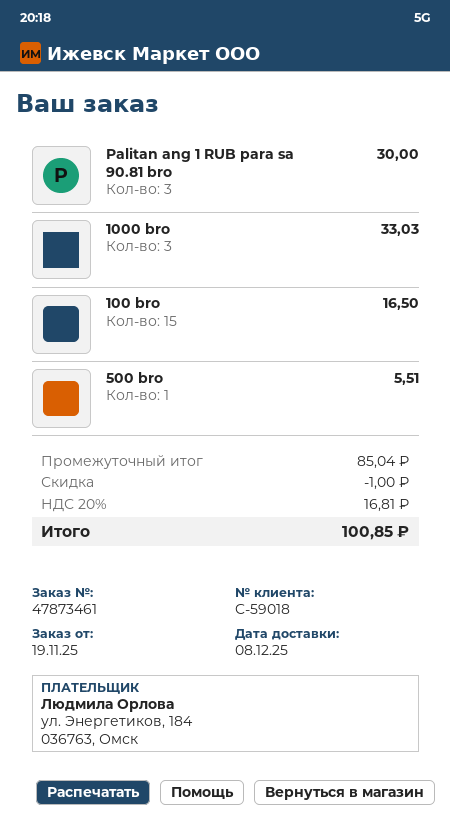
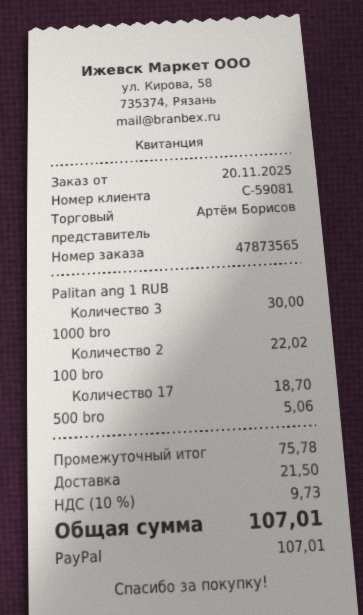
order number: 47873461 -> 47873565
order date: 2025-11-19 -> 2025-11-20
customer number: C-59018 -> C-59081
1000 bro: 3 for 33.03 -> 2 for 22.02
100 bro: 15 for 16.50 -> 17 for 18.70
500 bro: 1 for 5.51 -> 1 for 5.06
subtotal: 85.04 -> 75.78
discount: 1.00 -> none
shipping: none -> 21.50
tax: 20% = 16.81 -> 10% = 9.73
total: 100.85 -> 107.01

